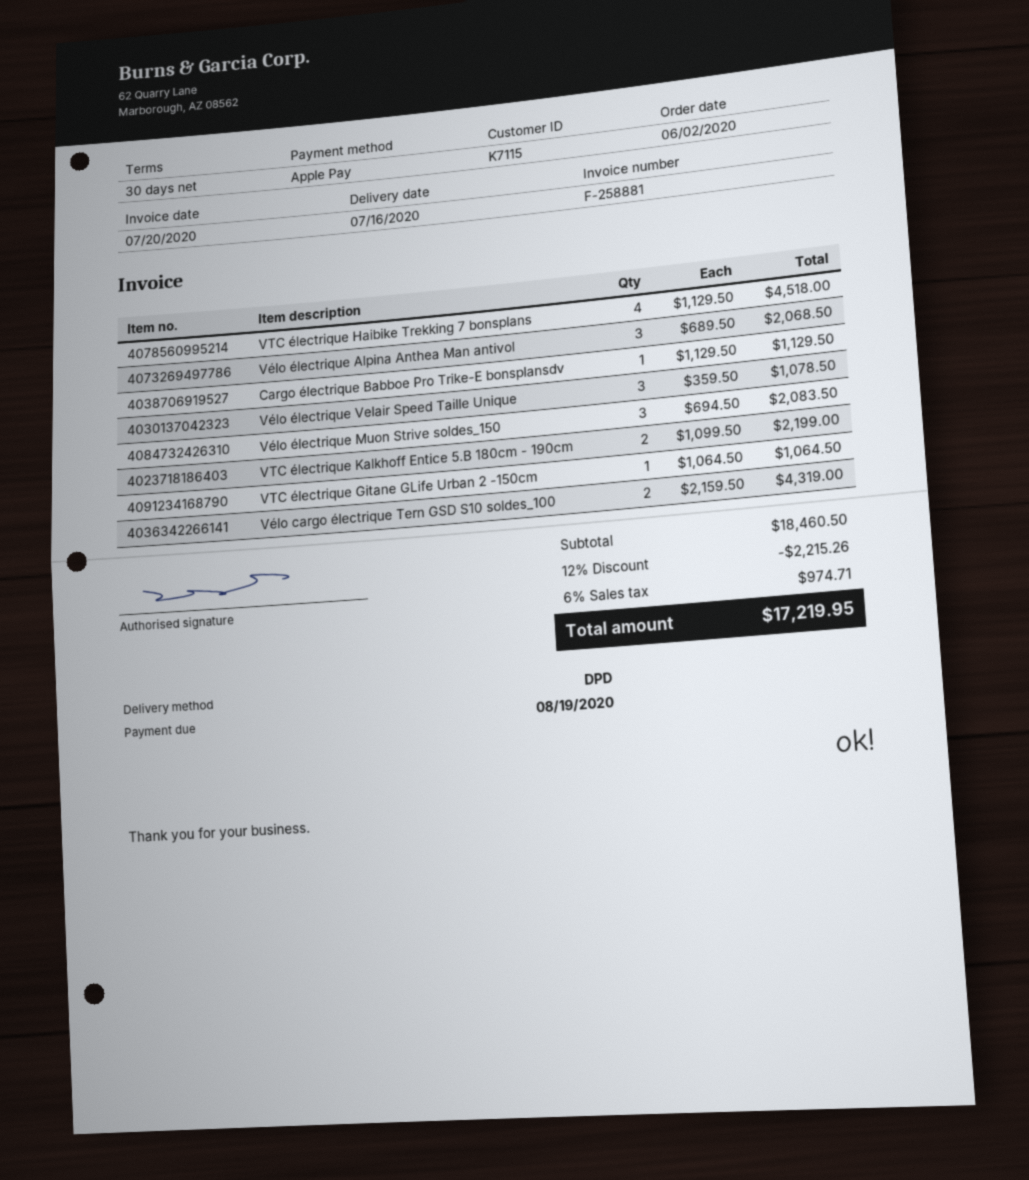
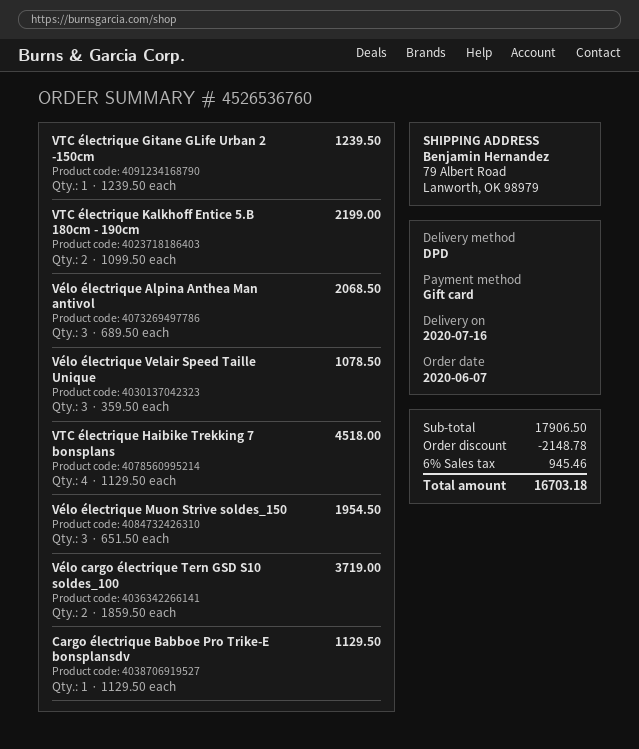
order date: 2020-06-02 -> 2020-06-07
payment method: Apple Pay -> gift card
Vélo électrique Muon Strive soldes_150: 3 x 694.50 = 2083.50 -> 3 x 651.50 = 1954.50
VTC électrique Gitane GLife Urban 2 -150cm: 1 x 1064.50 = 1064.50 -> 1 x 1239.50 = 1239.50
Vélo cargo électrique Tern GSD S10 soldes_100: 2 x 2159.50 = 4319.00 -> 2 x 1859.50 = 3719.00
subtotal: 18460.50 -> 17906.50
discount: 2215.26 -> 2148.78
tax: 6% = 974.71 -> 6% = 945.46
total: 17219.95 -> 16703.18

